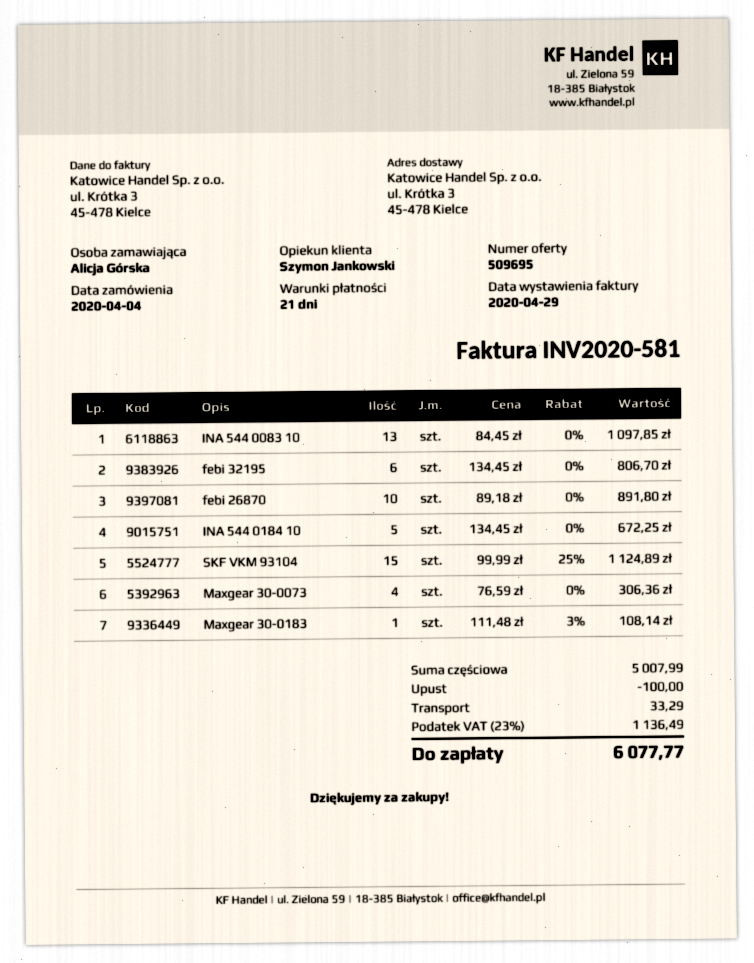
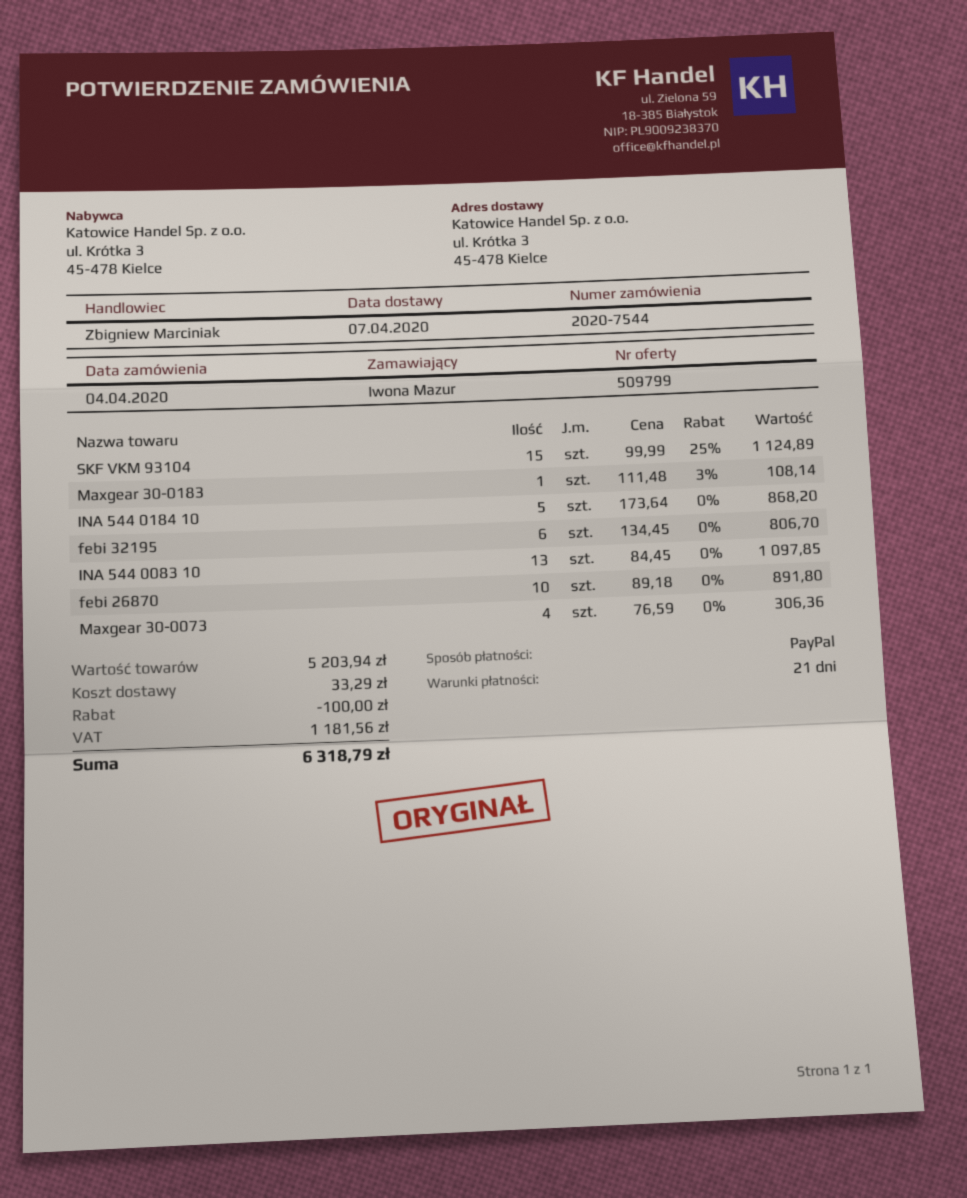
quote number: 509695 -> 509799
ordered by: Alicja Górska -> Iwona Mazur
sales rep: Szymon Jankowski -> Zbigniew Marciniak
INA 544 0184 10: 5 x 134.45 = 672.25 -> 5 x 173.64 = 868.20
subtotal: 5007.99 -> 5203.94
tax: 1136.49 -> 1181.56
total: 6077.77 -> 6318.79

